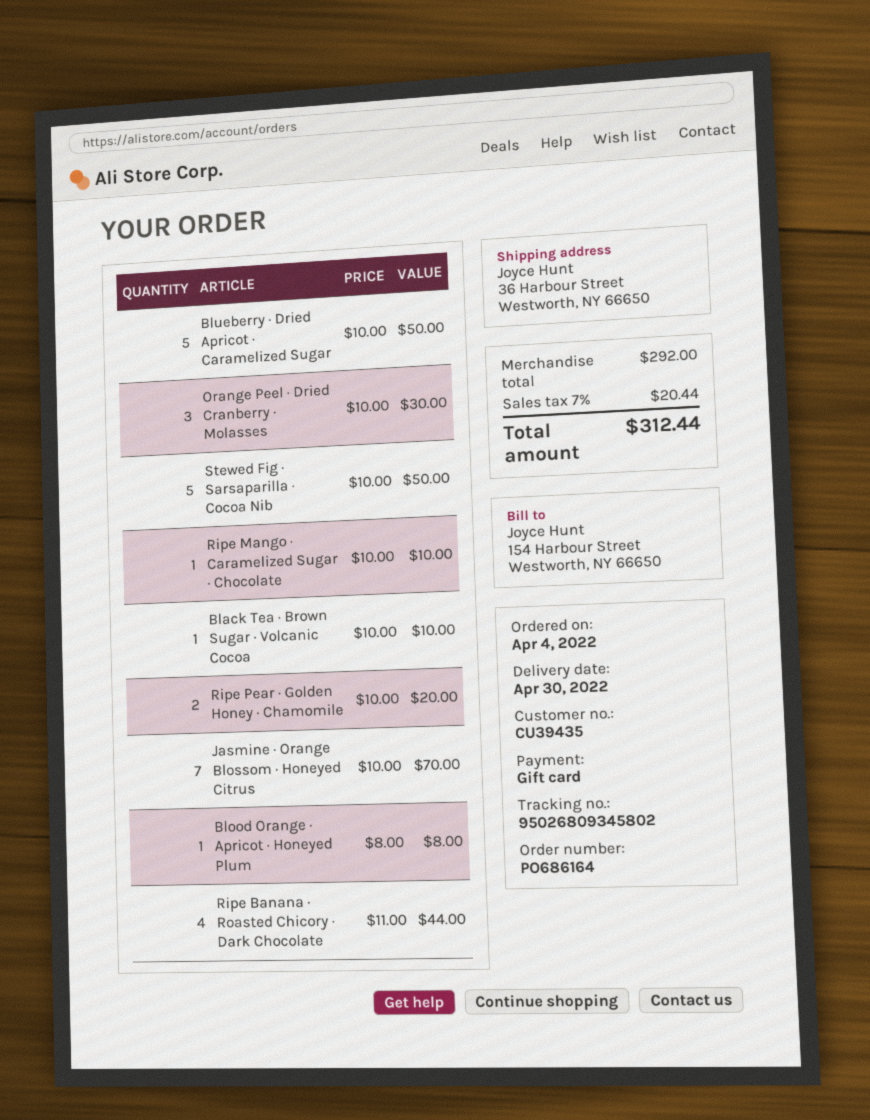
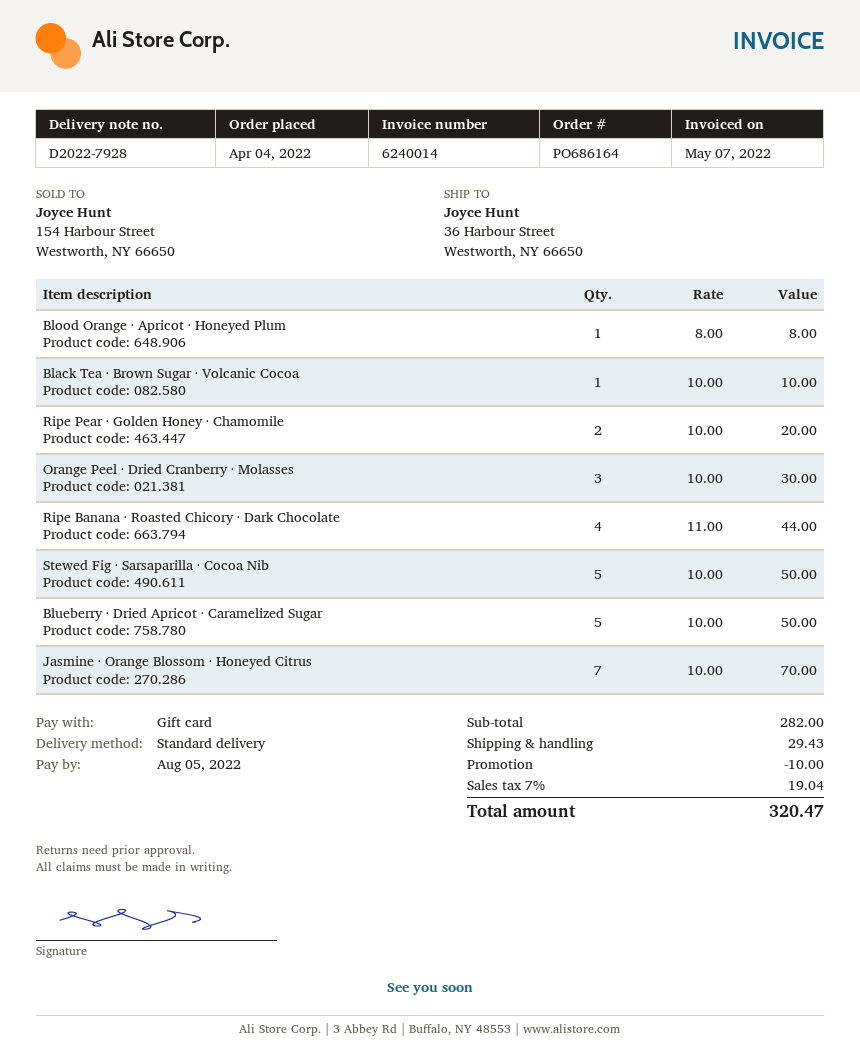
Ripe Mango · Caramelized Sugar · Chocolate: 1 x 10.00 = 10.00 -> none
subtotal: 292.00 -> 282.00
discount: none -> 10.00
shipping: none -> 29.43
tax: 7% = 20.44 -> 7% = 19.04
total: 312.44 -> 320.47

